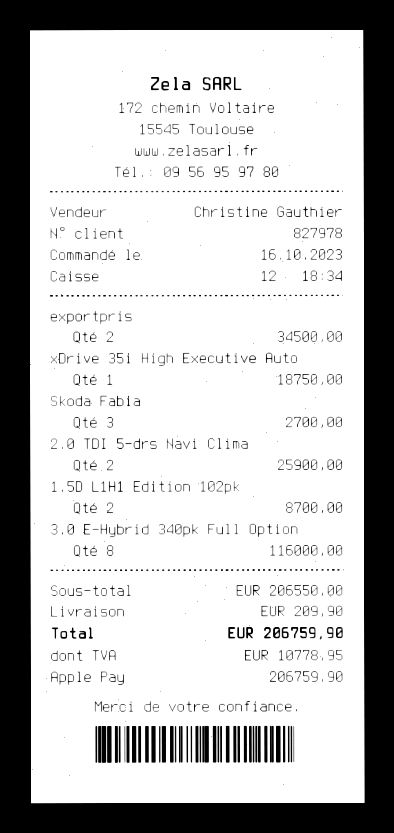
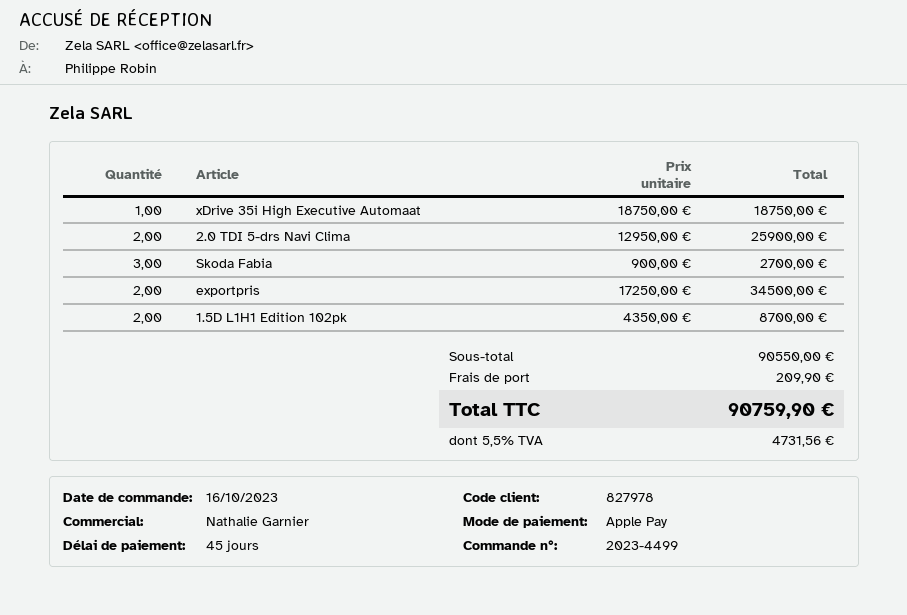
sales rep: Christine Gauthier -> Nathalie Garnier
3.0 E-Hybrid 340pk Full Option: 8 for 116000.00 -> none
subtotal: 206550.00 -> 90550.00
tax: 10778.95 -> 4731.56
total: 206759.90 -> 90759.90

